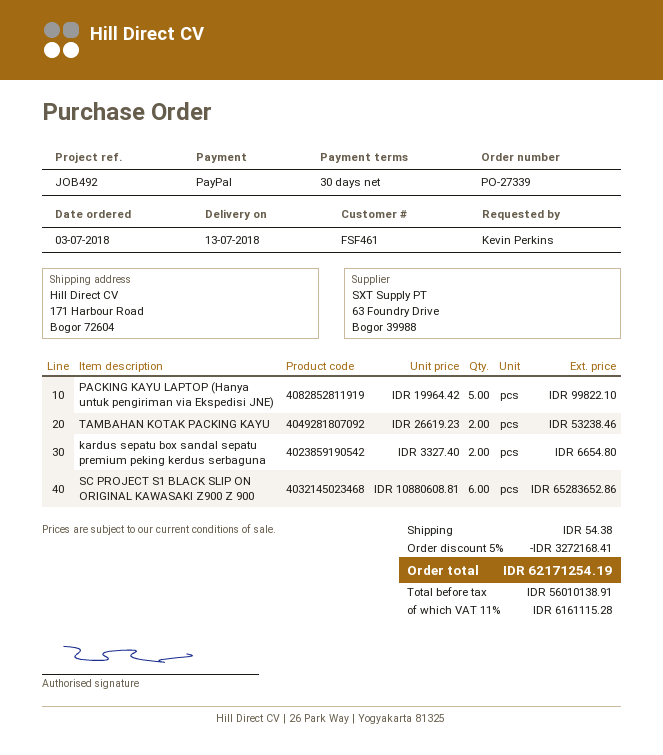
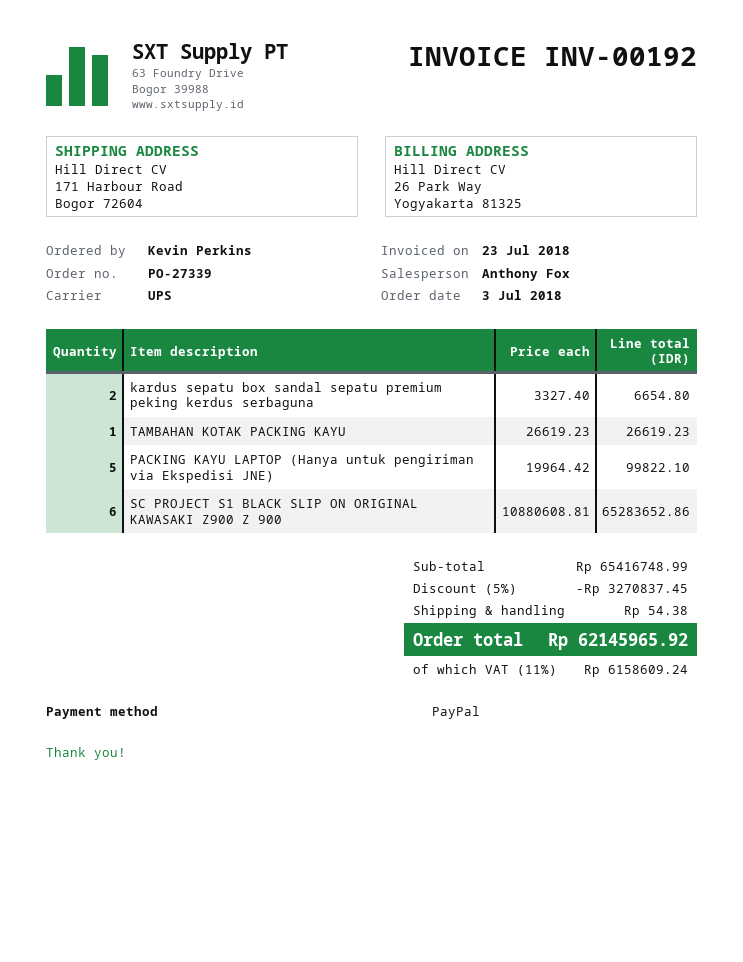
TAMBAHAN KOTAK PACKING KAYU: 2 x 26619.23 = 53238.46 -> 1 x 26619.23 = 26619.23
discount: 5% = 3272168.41 -> 5% = 3270837.45
tax: 11% = 6161115.28 -> 11% = 6158609.24
total: 62171254.19 -> 62145965.92

